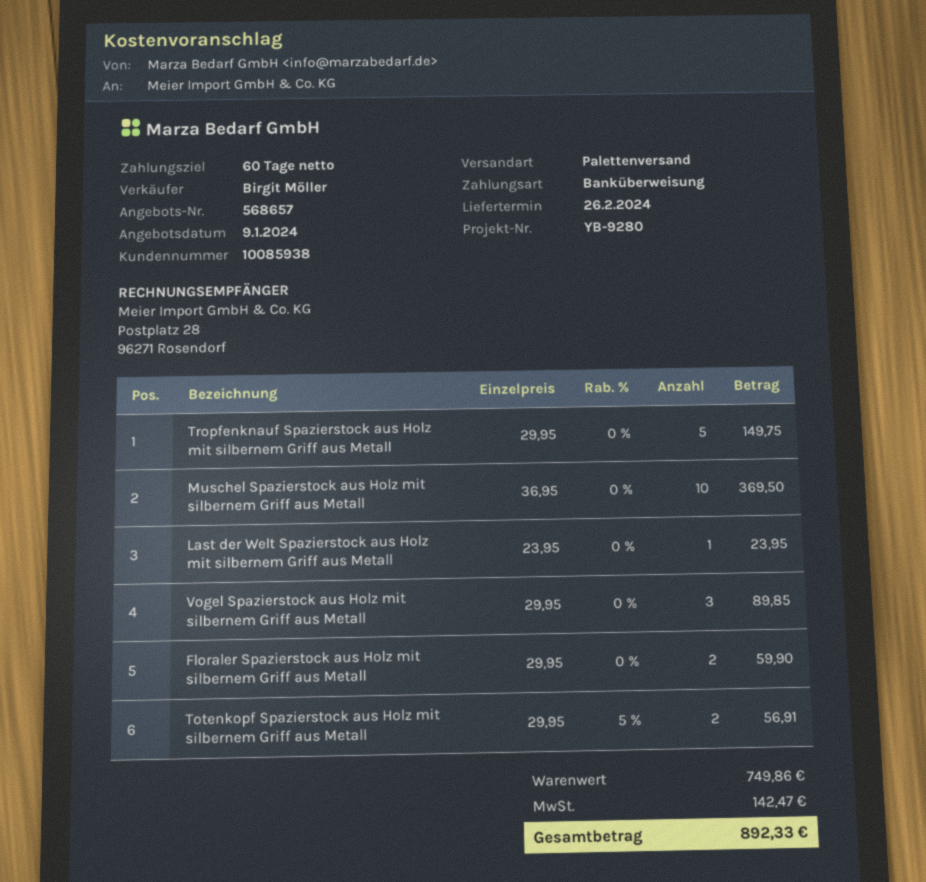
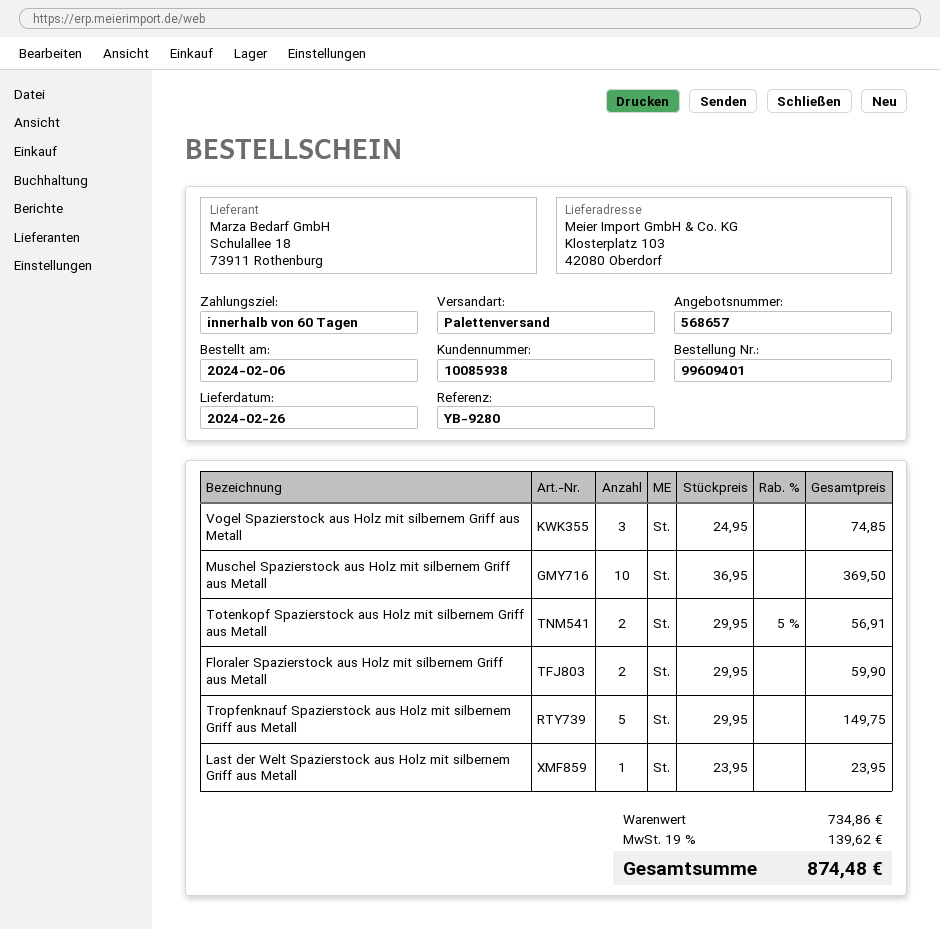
Vogel Spazierstock aus Holz mit silbernem Griff aus Metall: 3 x 29.95 = 89.85 -> 3 x 24.95 = 74.85
subtotal: 749.86 -> 734.86
tax: 142.47 -> 139.62
total: 892.33 -> 874.48

